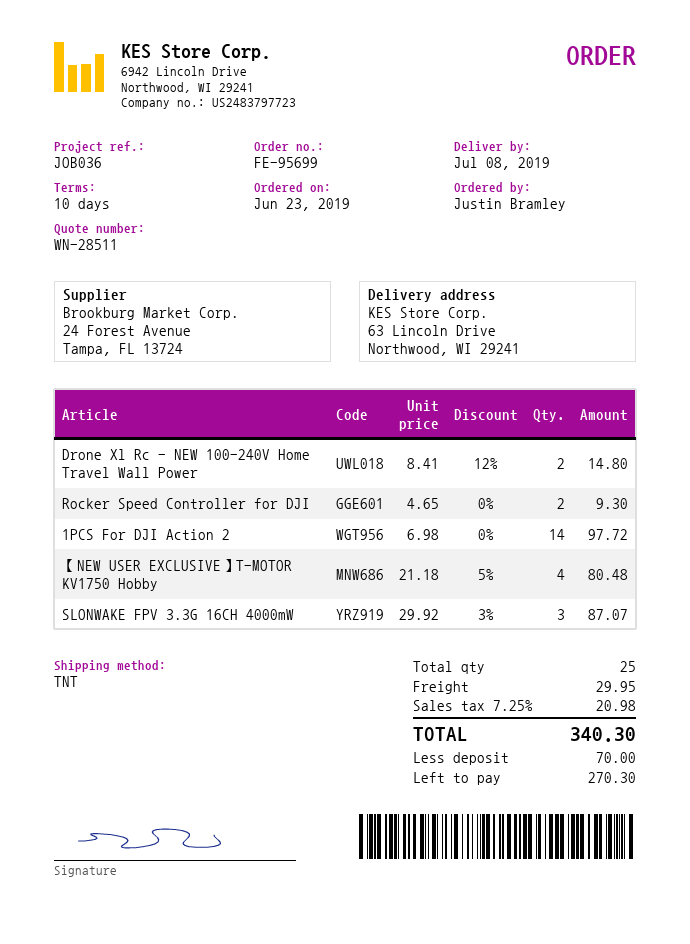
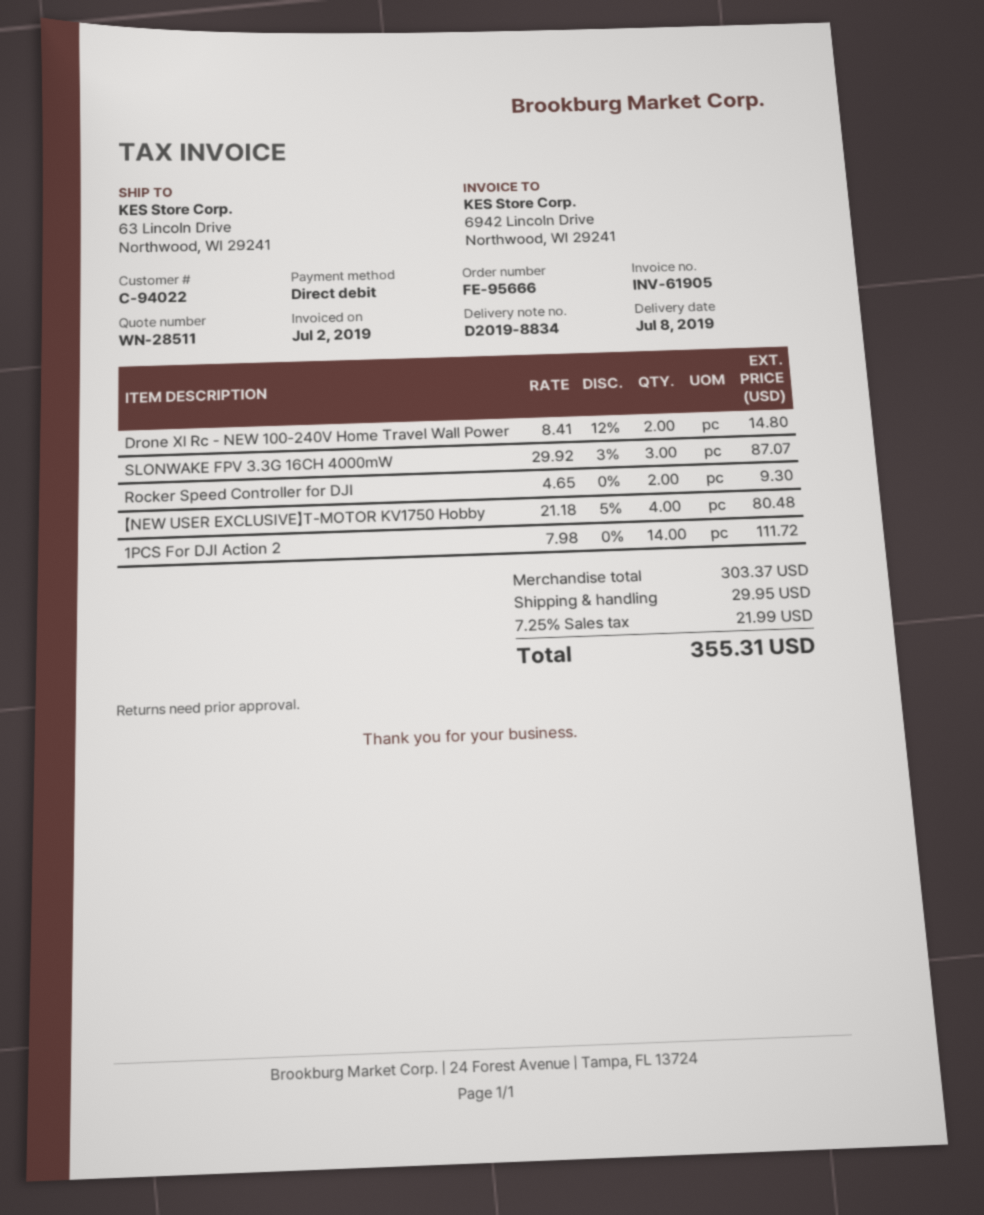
order number: FE-95699 -> FE-95666
1PCS For DJI Action 2: 14 x 6.98 = 97.72 -> 14 x 7.98 = 111.72
tax: 7.25% = 20.98 -> 7.25% = 21.99
total: 340.30 -> 355.31

